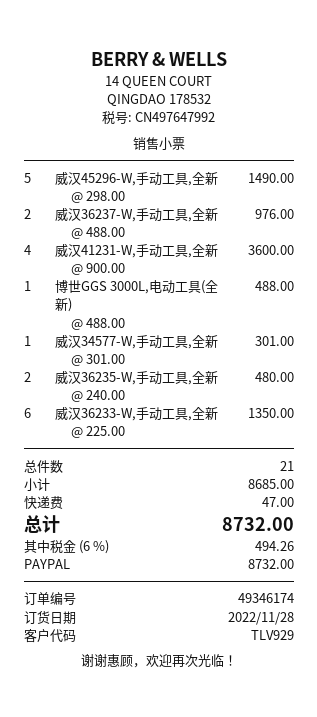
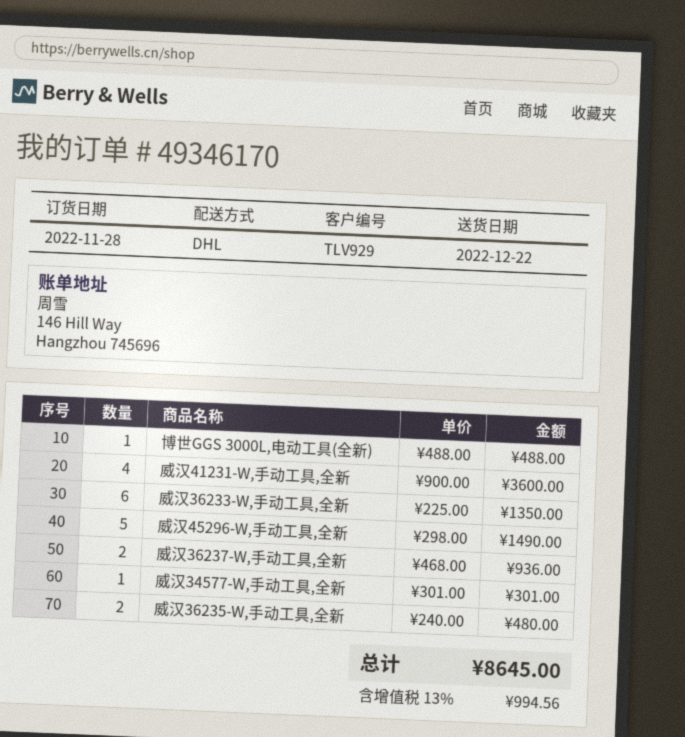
order number: 49346174 -> 49346170
威汉36237-W,手动工具,全新: 2 x 488.00 = 976.00 -> 2 x 468.00 = 936.00
shipping: 47.00 -> none
tax: 6% = 494.26 -> 13% = 994.56
total: 8732.00 -> 8645.00

